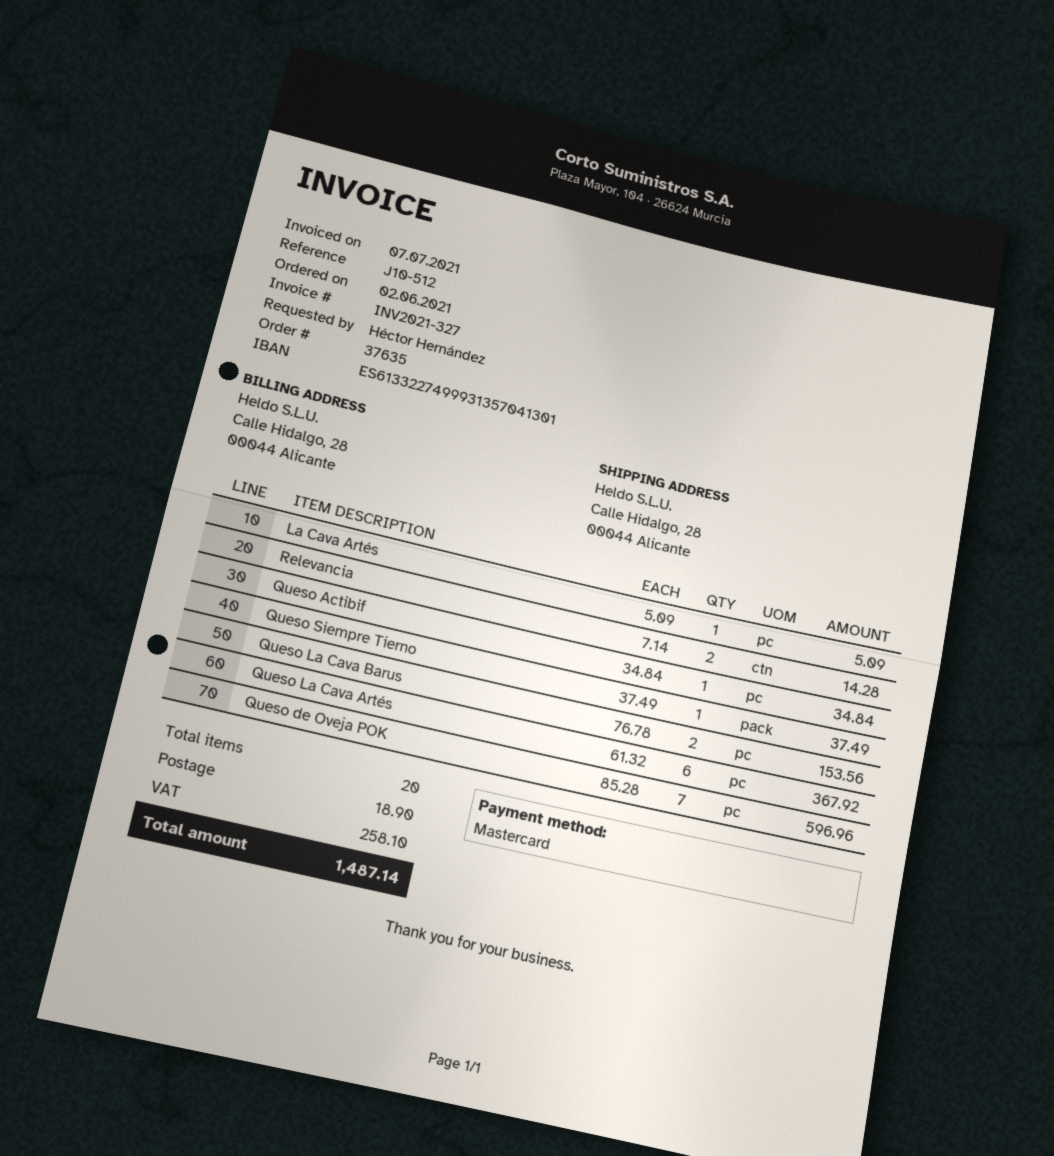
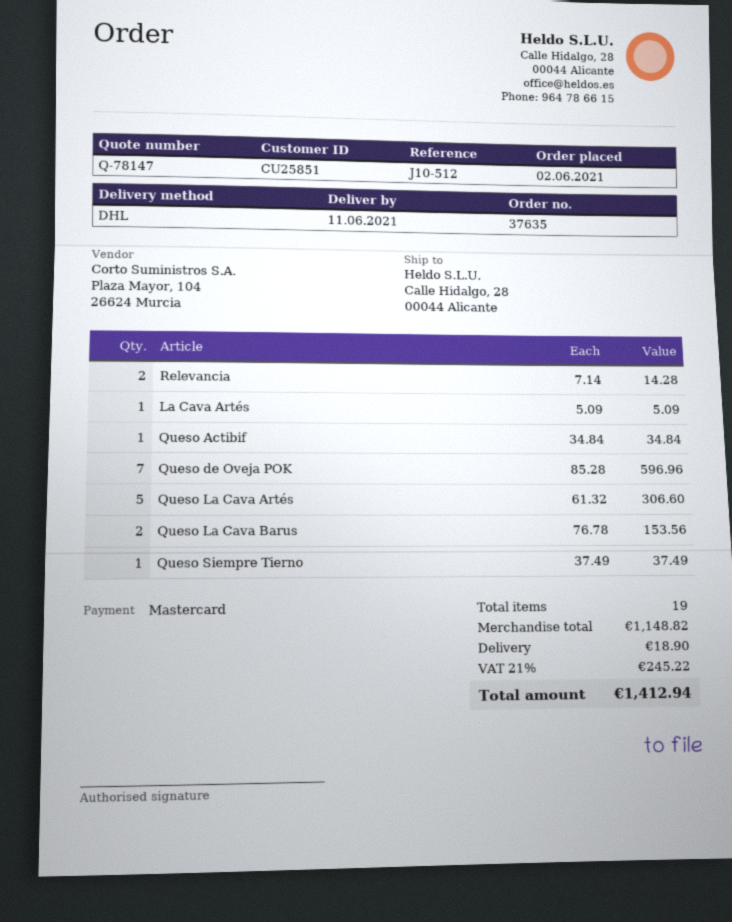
Queso La Cava Artés: 6 x 61.32 = 367.92 -> 5 x 61.32 = 306.60
total quantity: 20 -> 19
tax: 258.10 -> 245.22
total: 1487.14 -> 1412.94

